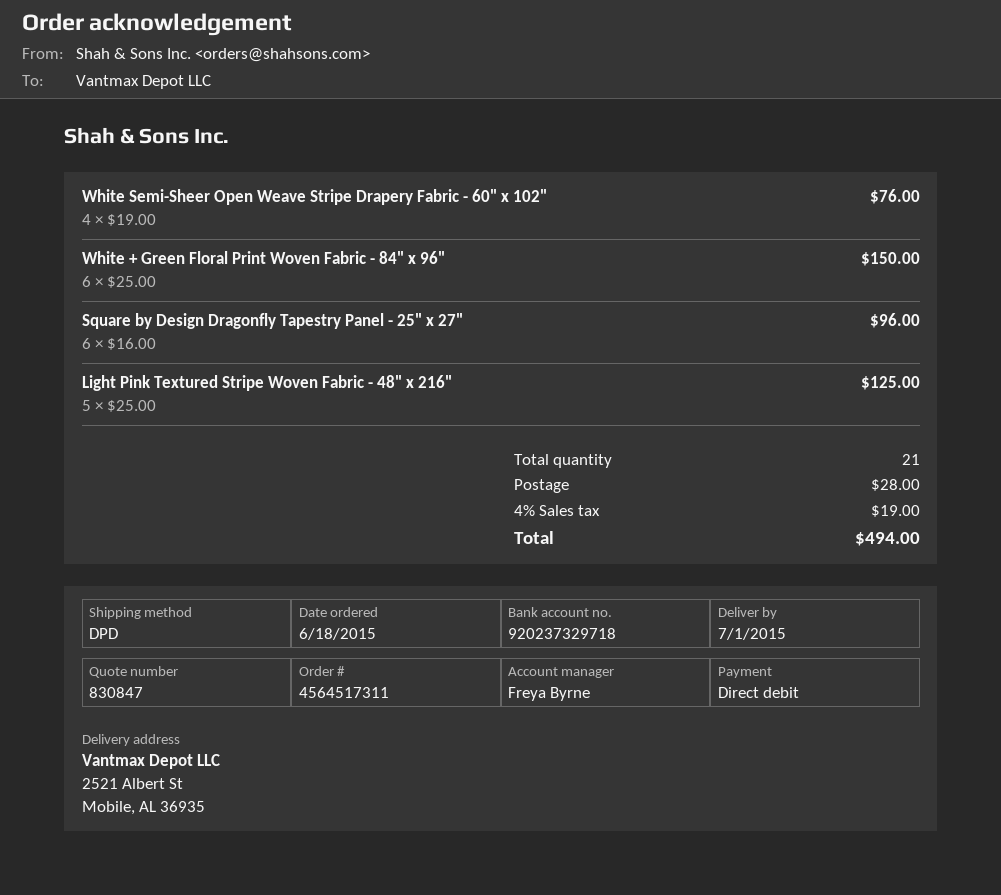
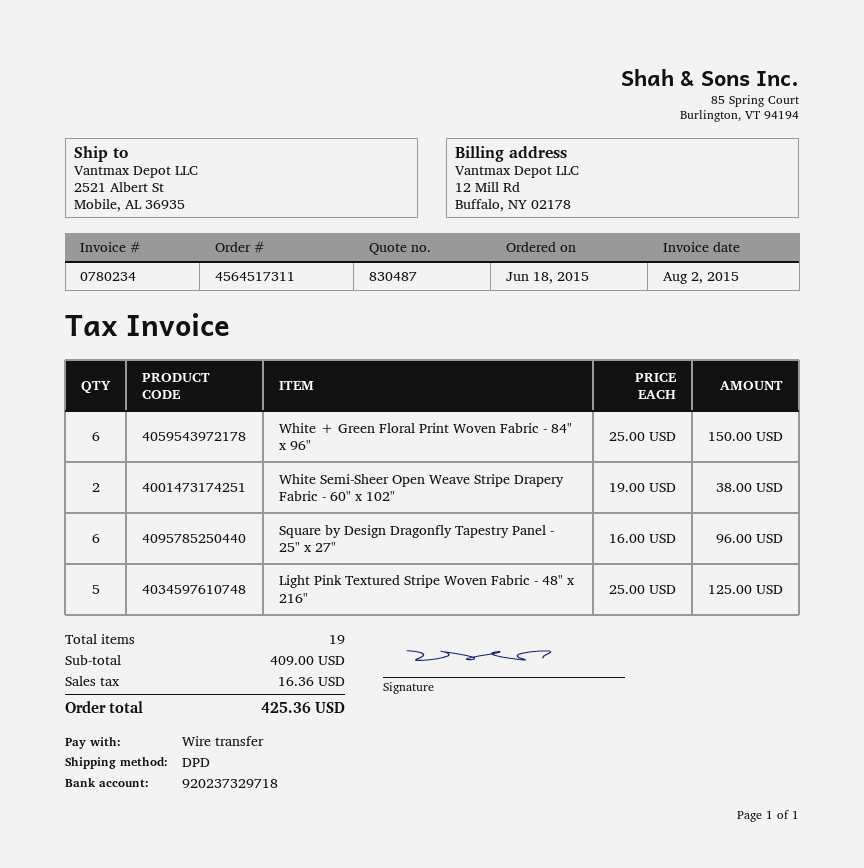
quote number: 830847 -> 830487
payment method: direct debit -> bank transfer
White Semi-Sheer Open Weave Stripe Drapery Fabric - 60" x 102": 4 x 19.00 = 76.00 -> 2 x 19.00 = 38.00
total quantity: 21 -> 19
shipping: 28.00 -> none
tax: 19.00 -> 16.36
total: 494.00 -> 425.36

